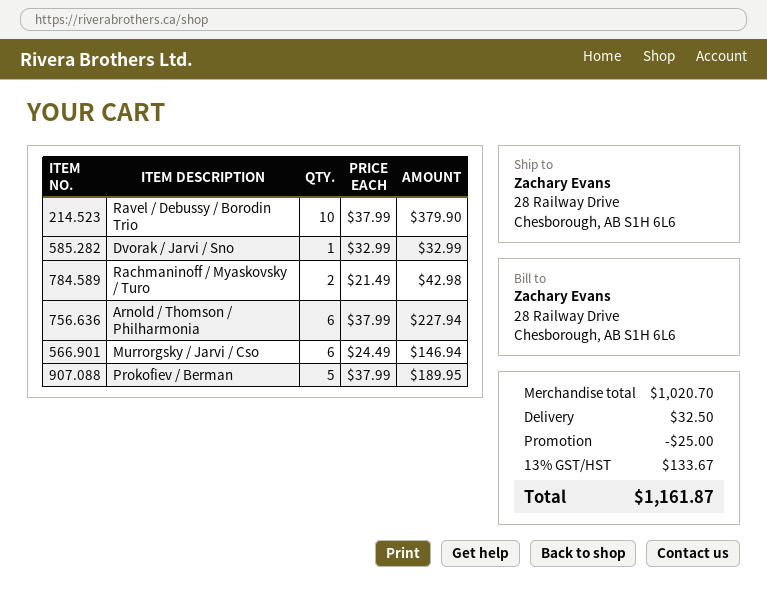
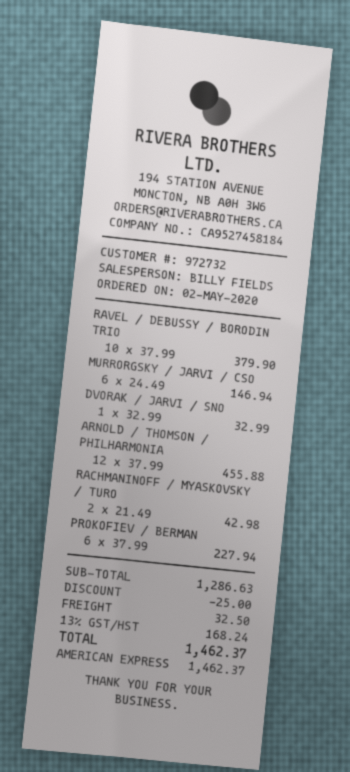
Arnold / Thomson / Philharmonia: 6 x 37.99 = 227.94 -> 12 x 37.99 = 455.88
Prokofiev / Berman: 5 x 37.99 = 189.95 -> 6 x 37.99 = 227.94
subtotal: 1020.70 -> 1286.63
tax: 13% = 133.67 -> 13% = 168.24
total: 1161.87 -> 1462.37

